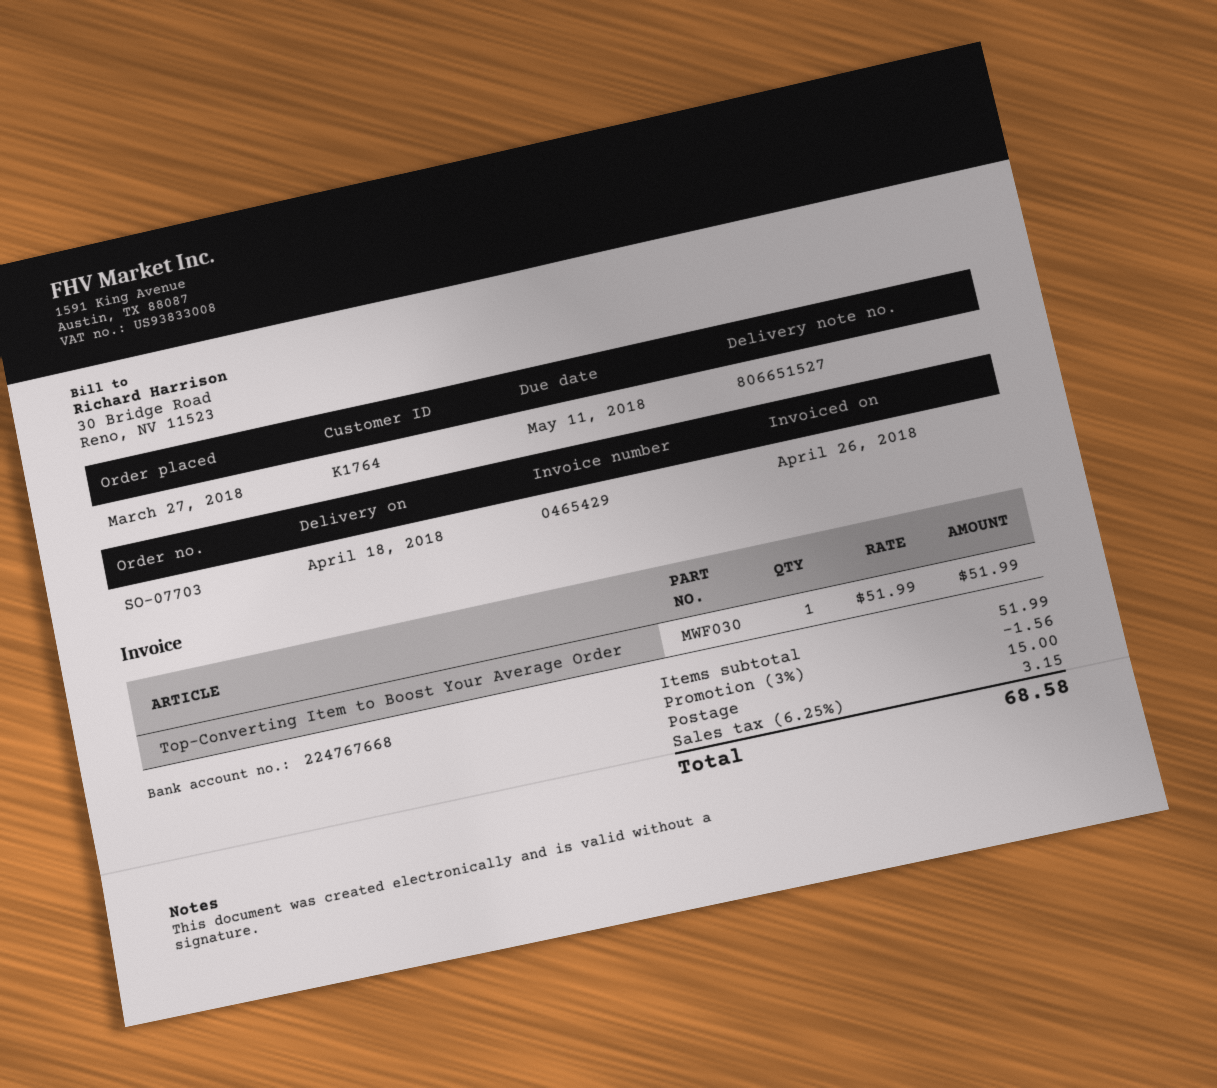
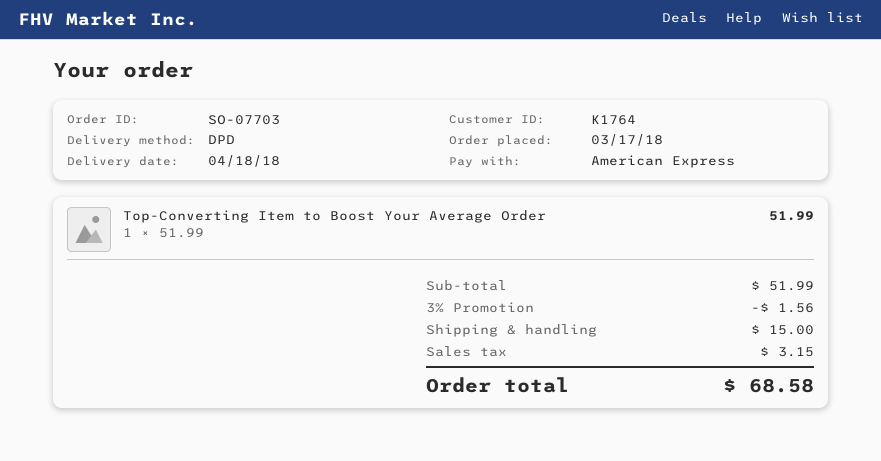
order date: 2018-03-27 -> 2018-03-17

